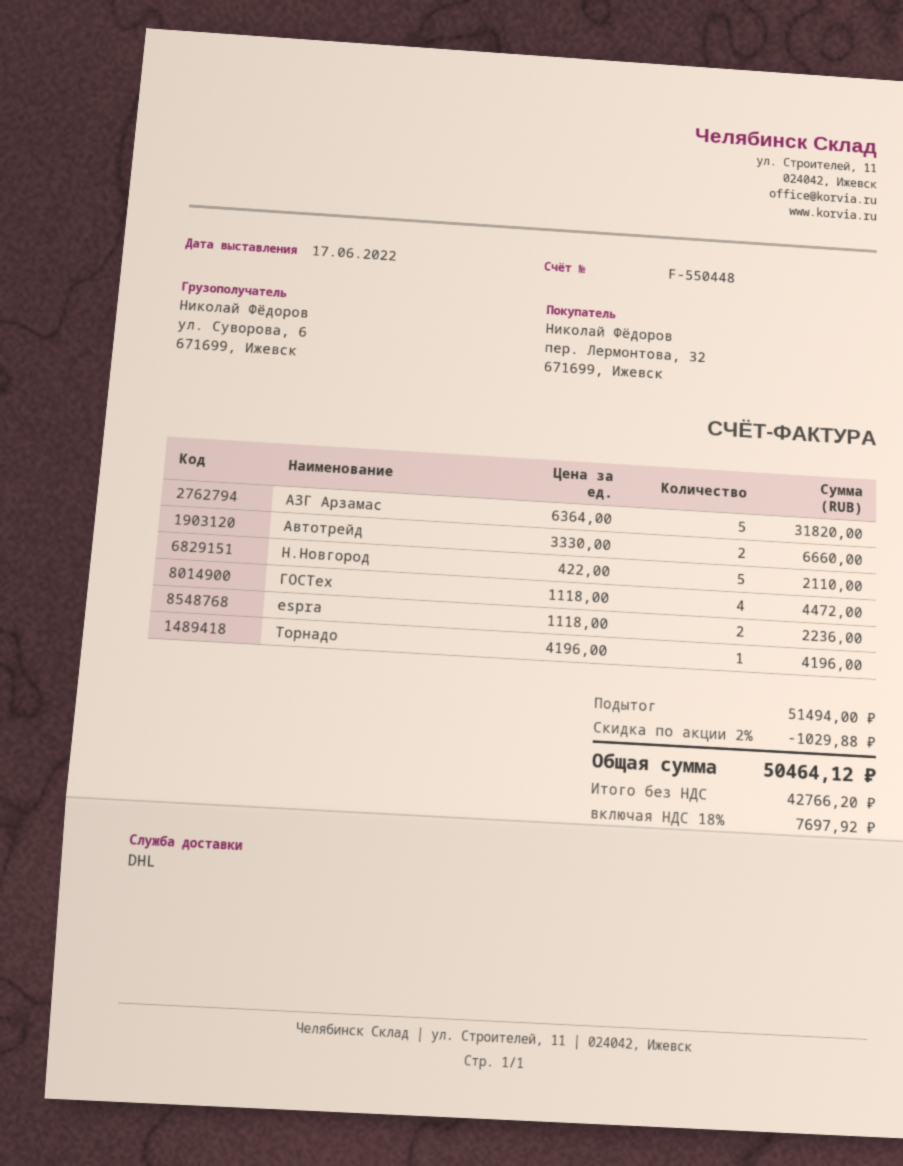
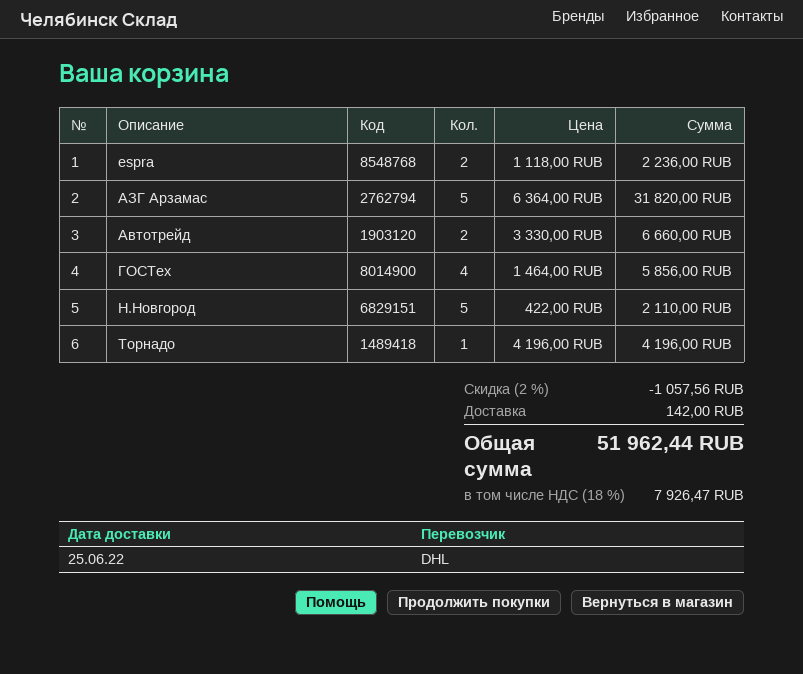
ГОСТех: 4 x 1118.00 = 4472.00 -> 4 x 1464.00 = 5856.00
discount: 2% = 1029.88 -> 2% = 1057.56
shipping: none -> 142.00
tax: 18% = 7697.92 -> 18% = 7926.47
total: 50464.12 -> 51962.44

